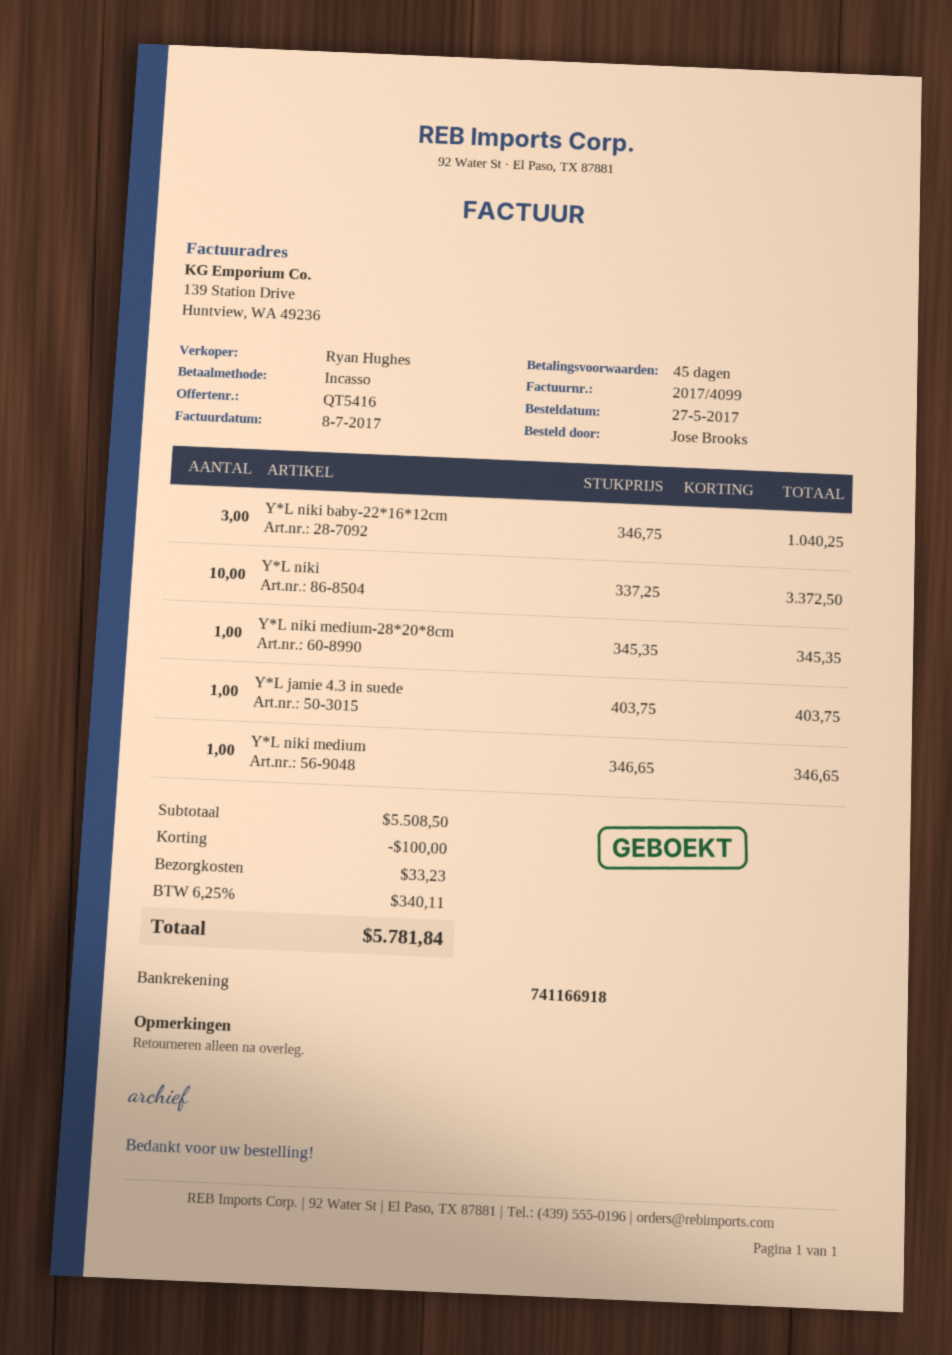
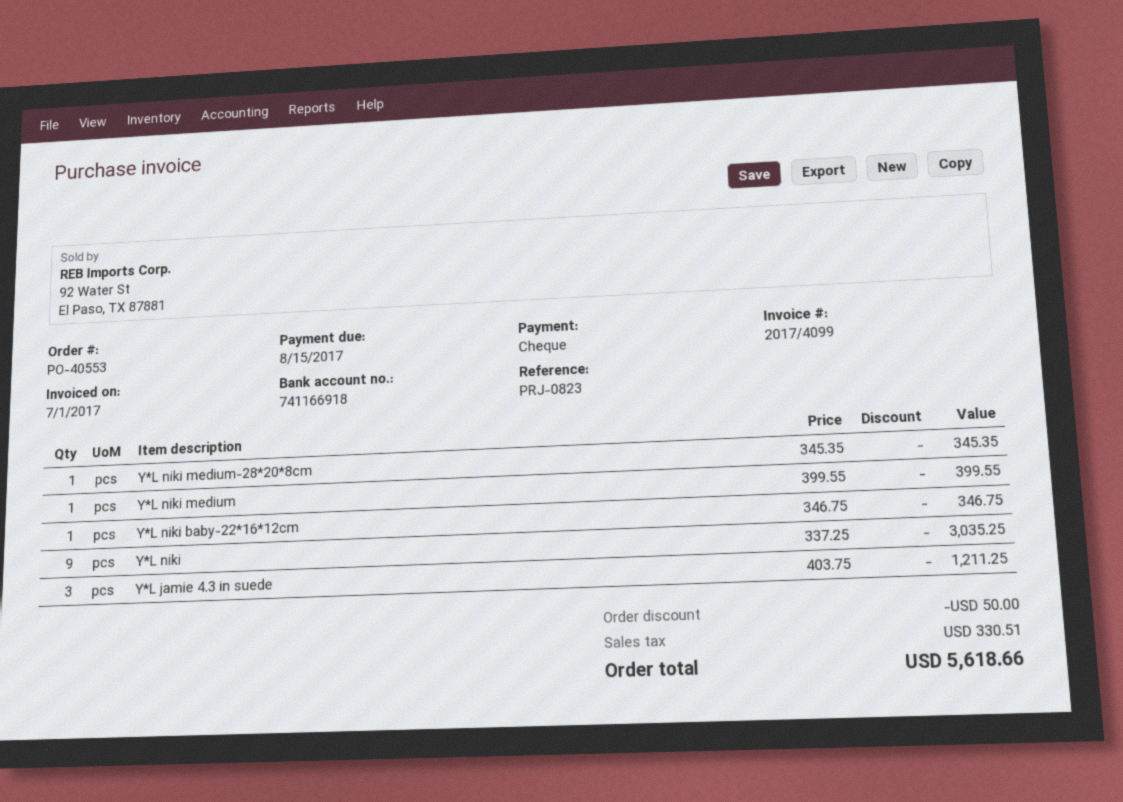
invoice date: 2017-07-08 -> 2017-07-01
payment method: direct debit -> cheque
Y*L niki baby-22*16*12cm: 3 x 346.75 = 1040.25 -> 1 x 346.75 = 346.75
Y*L niki: 10 x 337.25 = 3372.50 -> 9 x 337.25 = 3035.25
Y*L jamie 4.3 in suede: 1 x 403.75 = 403.75 -> 3 x 403.75 = 1211.25
Y*L niki medium: 1 x 346.65 = 346.65 -> 1 x 399.55 = 399.55
discount: 100.00 -> 50.00
shipping: 33.23 -> none
tax: 340.11 -> 330.51
total: 5781.84 -> 5618.66

